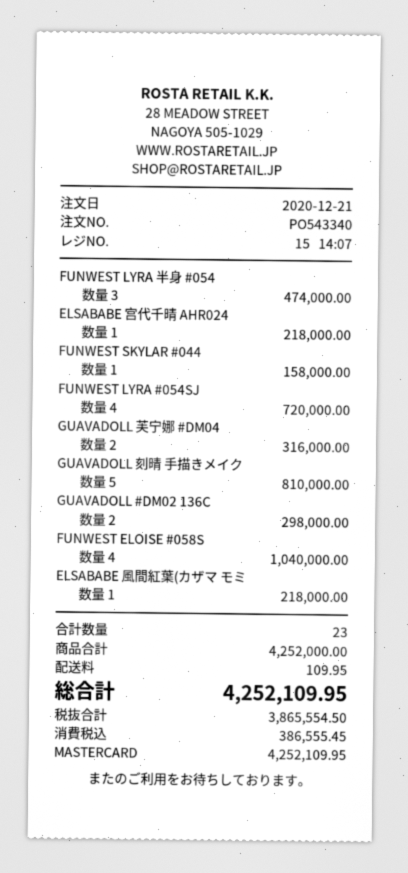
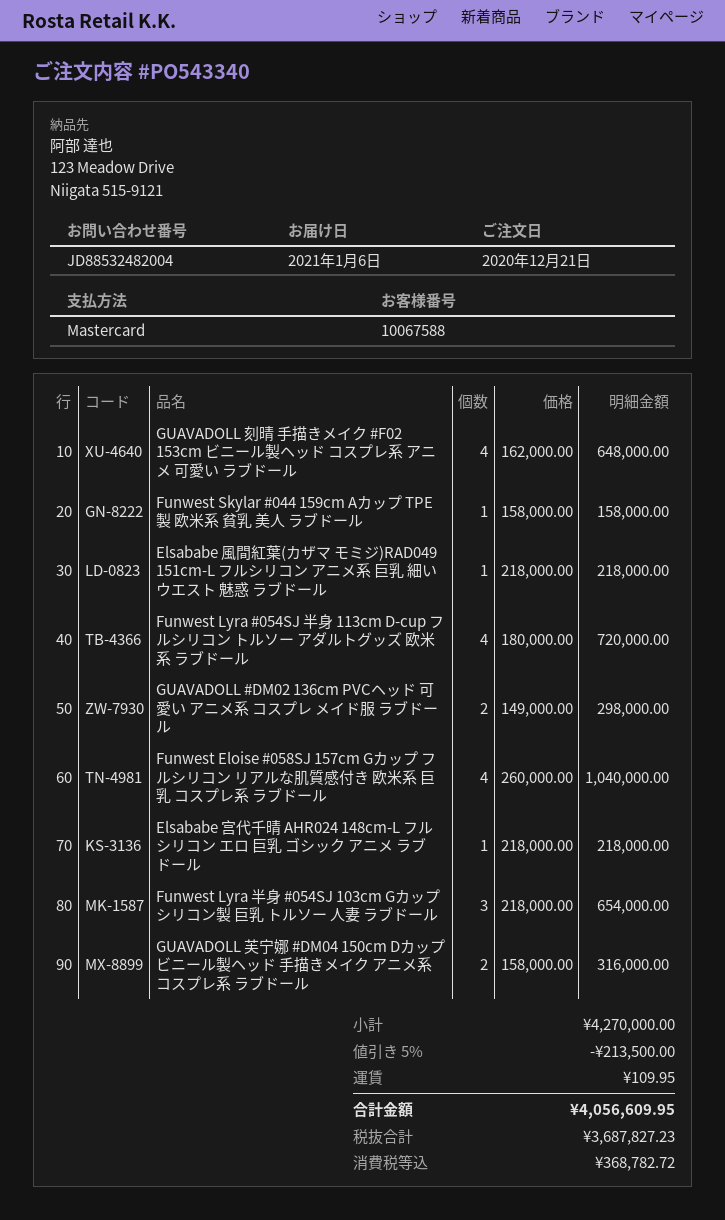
FUNWEST LYRA 半身 #054: 3 for 474000.00 -> 3 for 654000.00
GUAVADOLL 刻晴 手描きメイク: 5 for 810000.00 -> 4 for 648000.00
subtotal: 4252000.00 -> 4270000.00
discount: none -> 5% = 213500.00
net: 3865554.50 -> 3687827.23
tax: 386555.45 -> 368782.72
total: 4252109.95 -> 4056609.95

